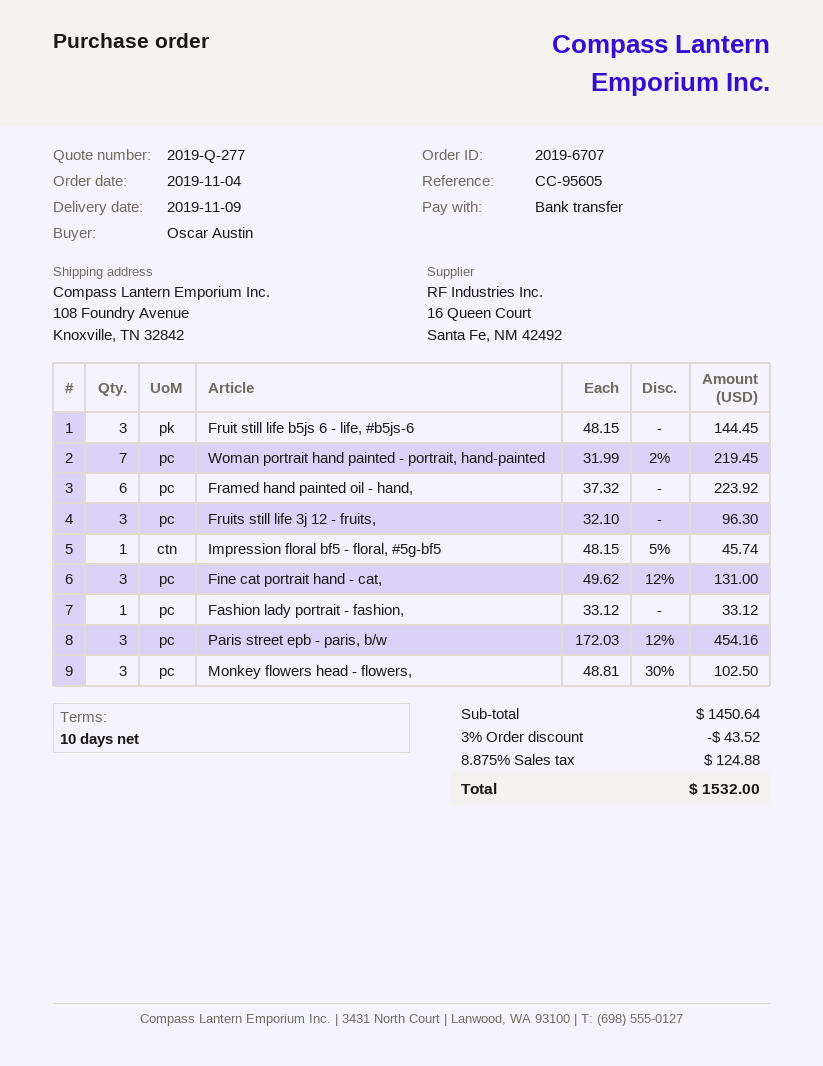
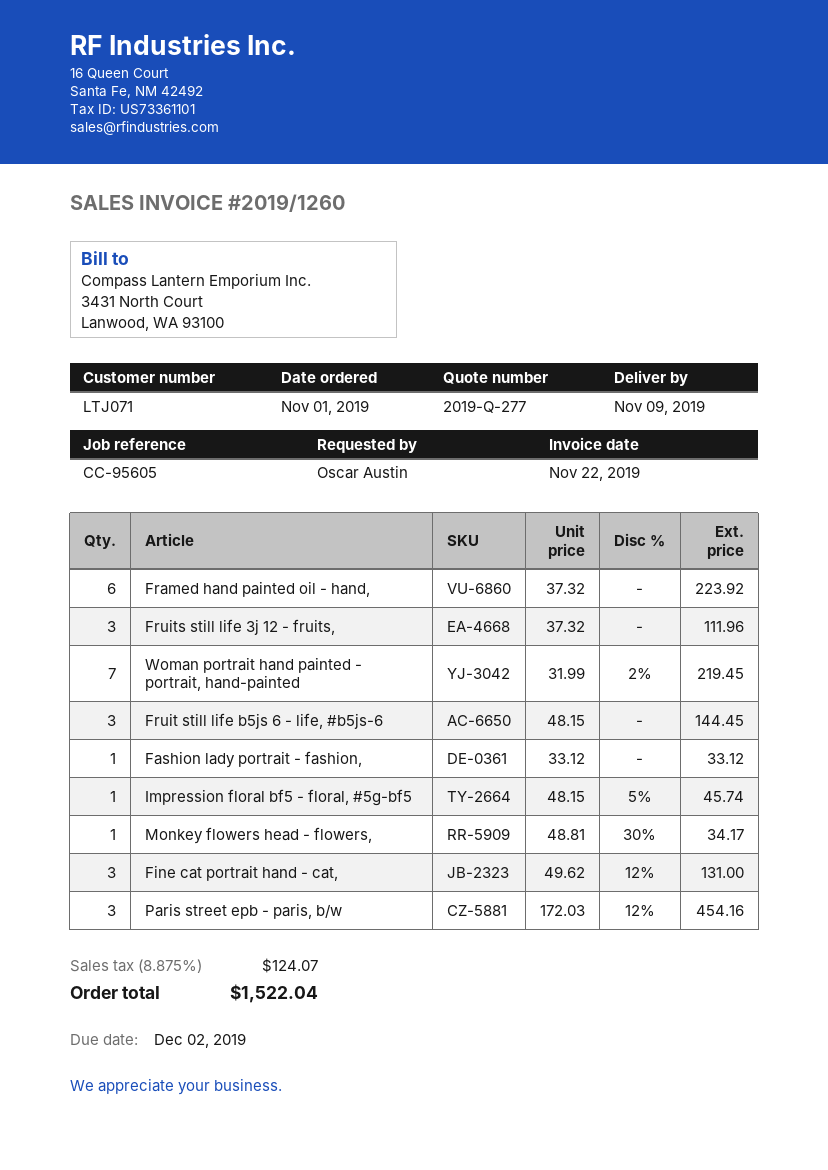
order date: 2019-11-04 -> 2019-11-01
Fruits still life 3j 12 - fruits,: 3 x 32.10 = 96.30 -> 3 x 37.32 = 111.96
Monkey flowers head - flowers,: 3 x 48.81 - 30% = 102.50 -> 1 x 48.81 - 30% = 34.17
discount: 3% = 43.52 -> none
tax: 8.875% = 124.88 -> 8.875% = 124.07
total: 1532.00 -> 1522.04

